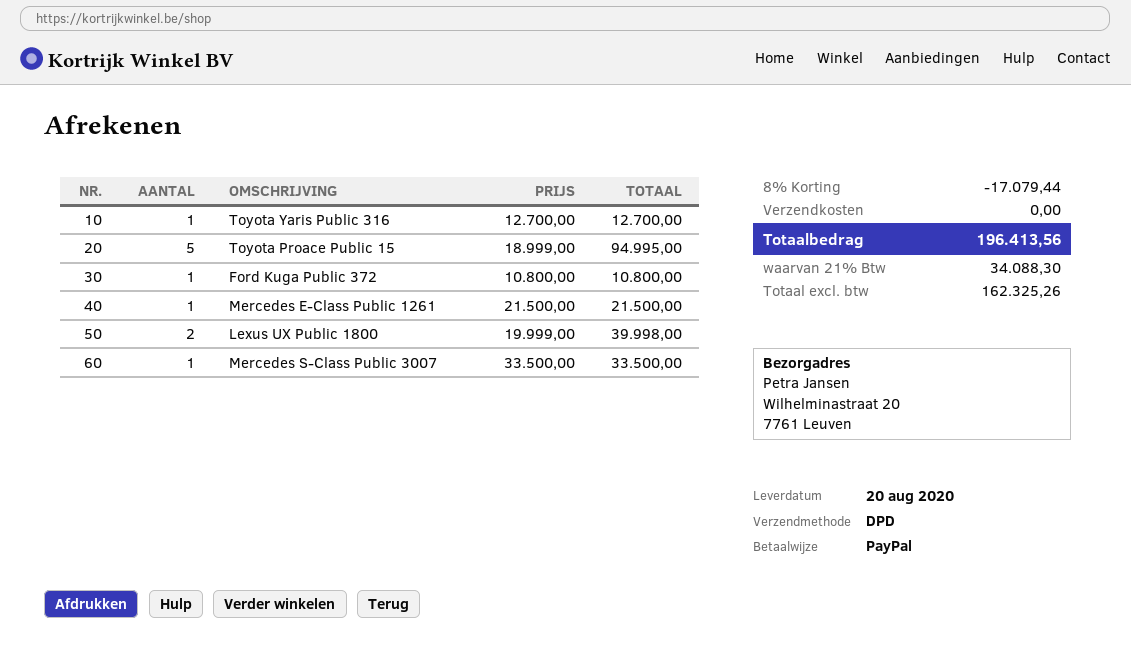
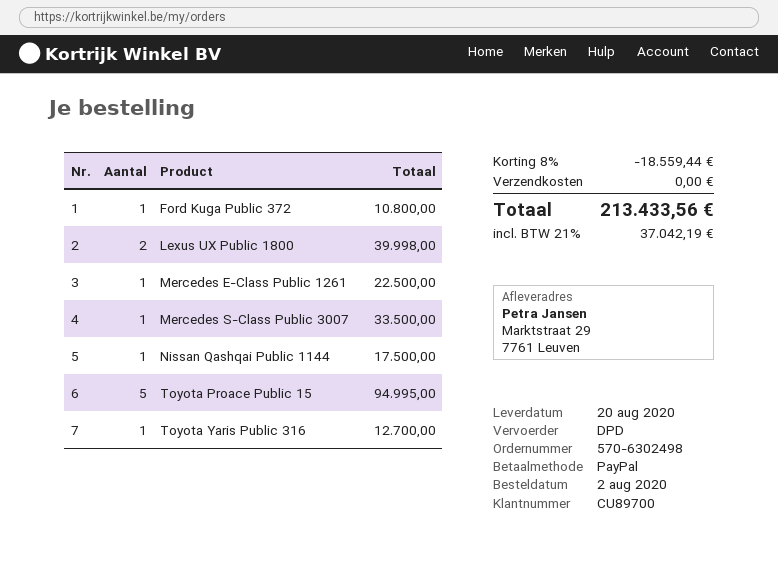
ship to: Wilhelminastraat 20, 7761 Leuven -> Marktstraat 29, 7761 Leuven
Mercedes E-Class Public 1261: 1 for 21500.00 -> 1 for 22500.00
Nissan Qashqai Public 1144: none -> 1 for 17500.00
discount: 8% = 17079.44 -> 8% = 18559.44
tax: 21% = 34088.30 -> 21% = 37042.19
total: 196413.56 -> 213433.56

